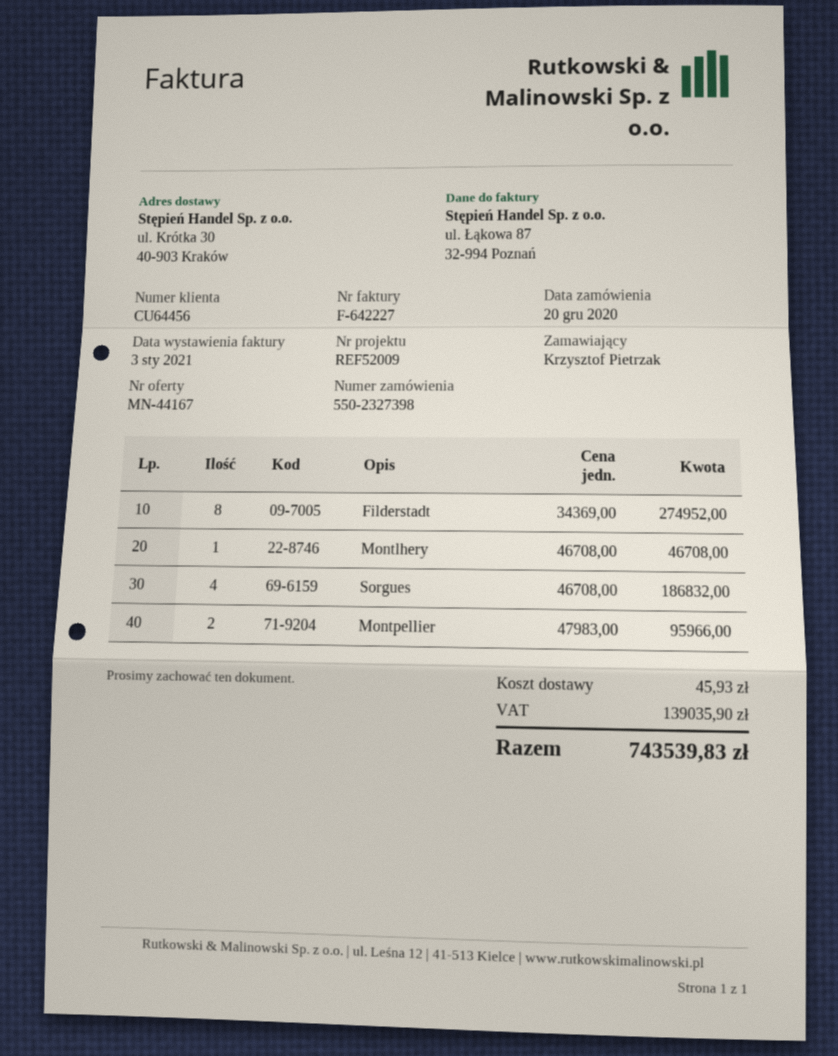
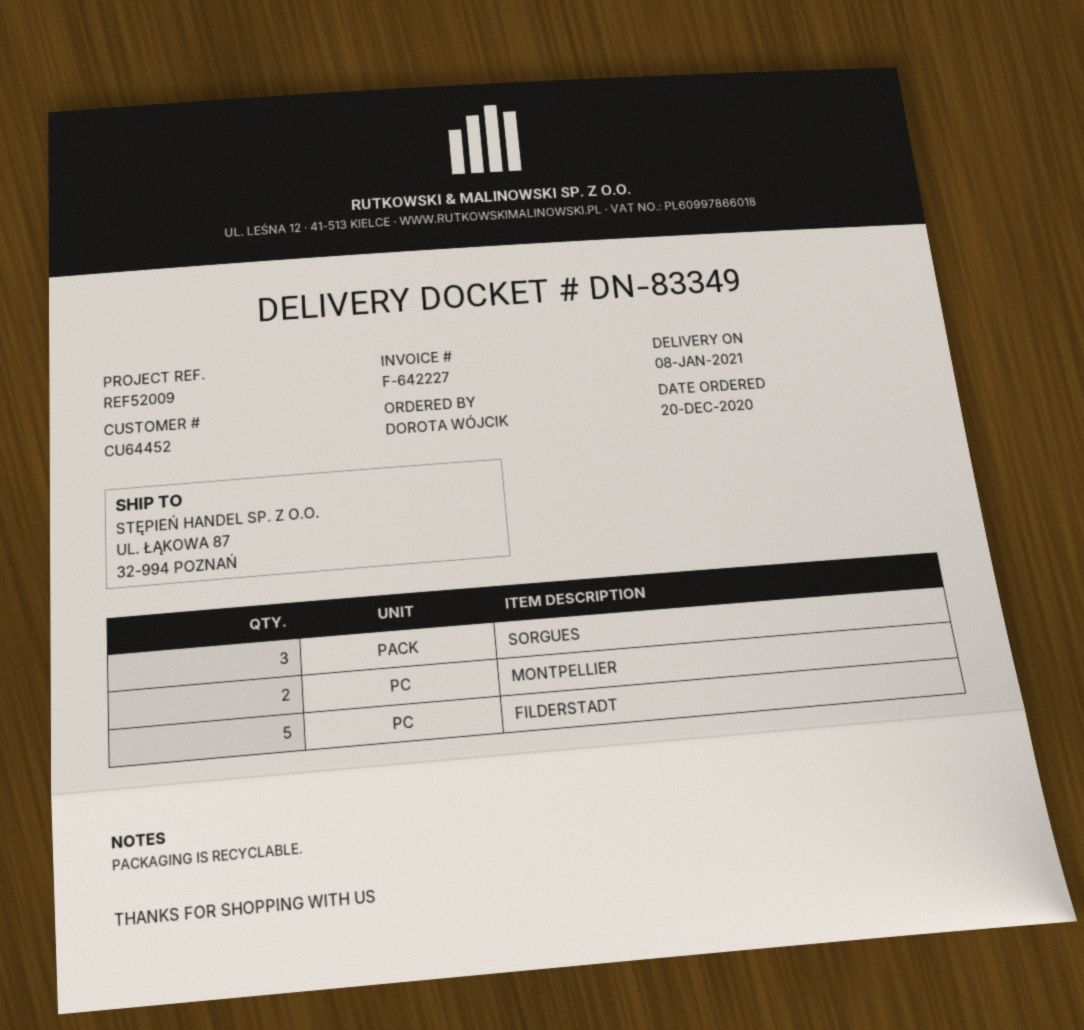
customer number: CU64456 -> CU64452
ordered by: Krzysztof Pietrzak -> DOROTA WÓJCIK
ship to: ul. Krótka 30, 40-903 Kraków -> UL. ŁĄKOWA 87, 32-994 POZNAŃ
Filderstadt: 8 -> 5
Montlhery: 1 -> none
Sorgues: 4 -> 3

